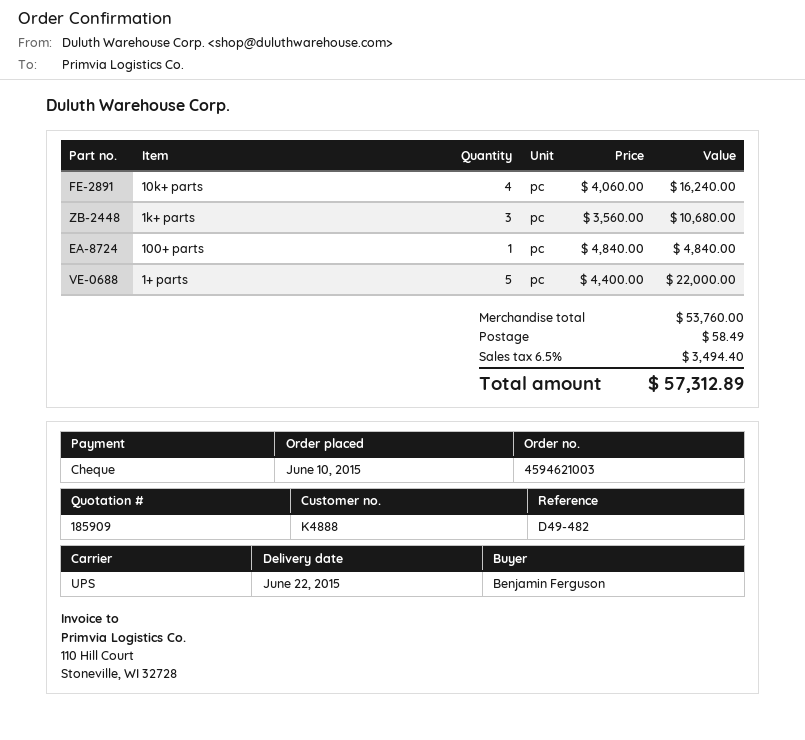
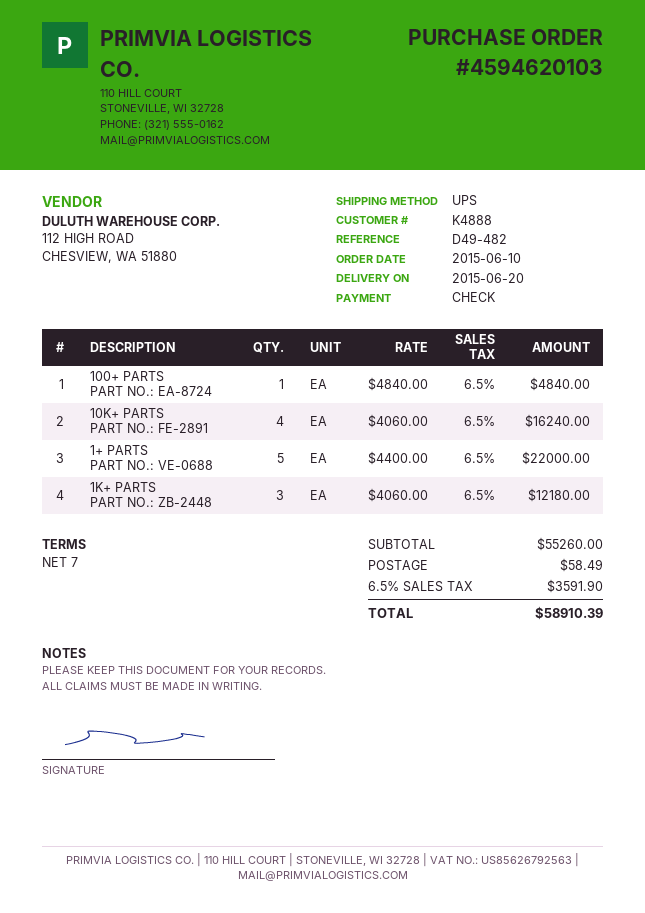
order number: 4594621003 -> 4594620103
delivery date: 2015-06-22 -> 2015-06-20
1k+ parts: 3 x 3560.00 = 10680.00 -> 3 x 4060.00 = 12180.00
subtotal: 53760.00 -> 55260.00
tax: 6.5% = 3494.40 -> 6.5% = 3591.90
total: 57312.89 -> 58910.39

